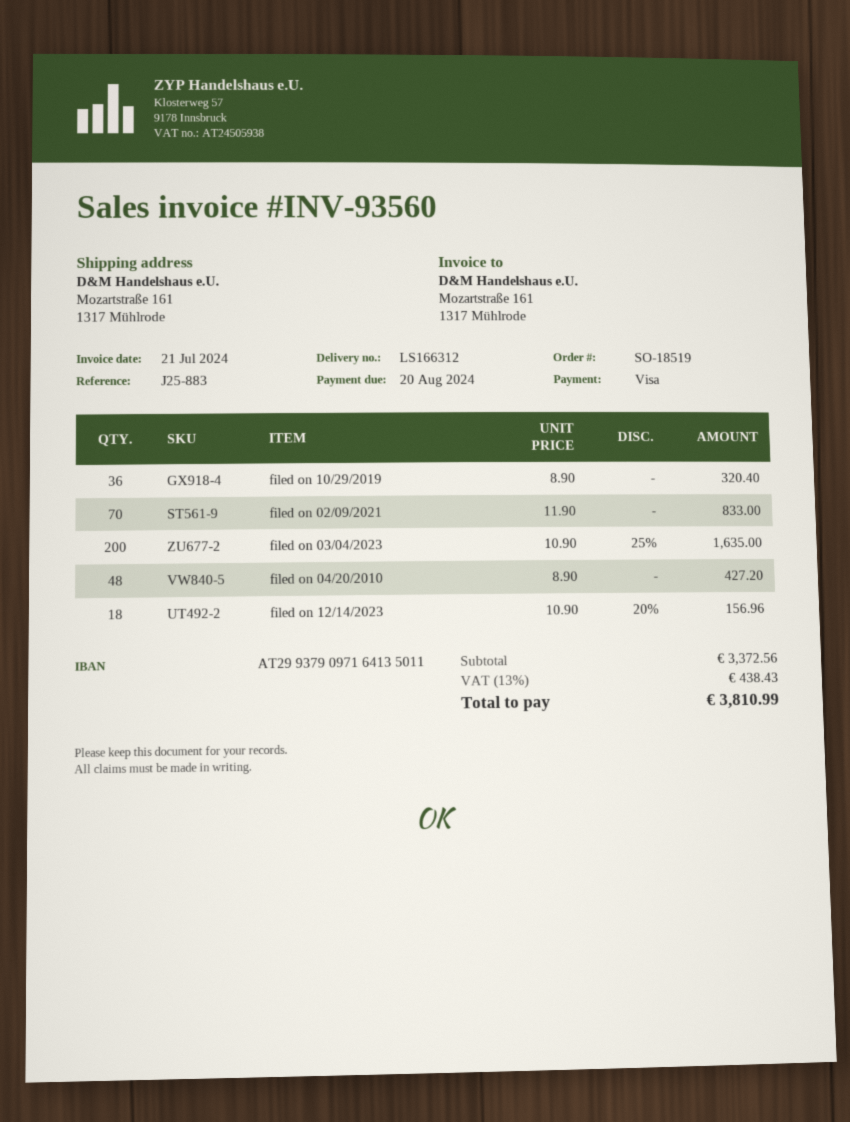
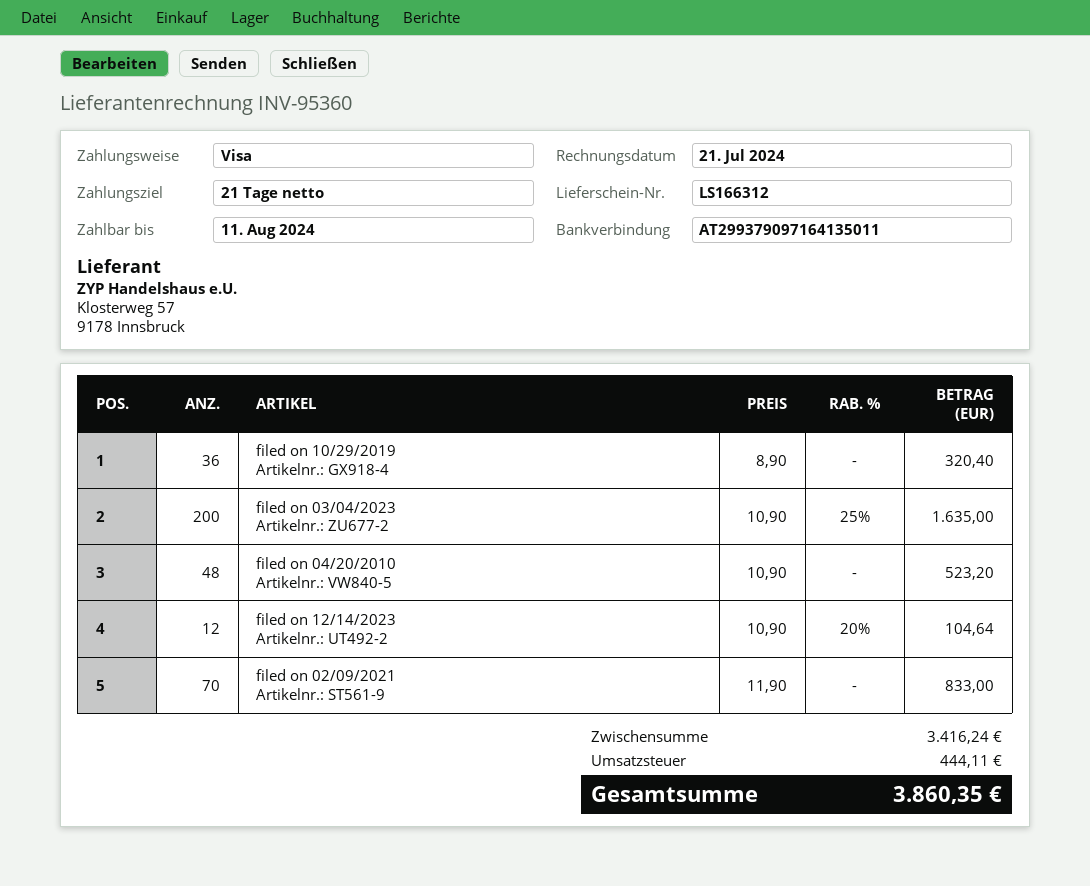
invoice number: INV-93560 -> INV-95360
due date: 2024-08-20 -> 2024-08-11
filed on 04/20/2010: 48 x 8.90 = 427.20 -> 48 x 10.90 = 523.20
filed on 12/14/2023: 18 x 10.90 - 20% = 156.96 -> 12 x 10.90 - 20% = 104.64
subtotal: 3372.56 -> 3416.24
tax: 438.43 -> 444.11
total: 3810.99 -> 3860.35

